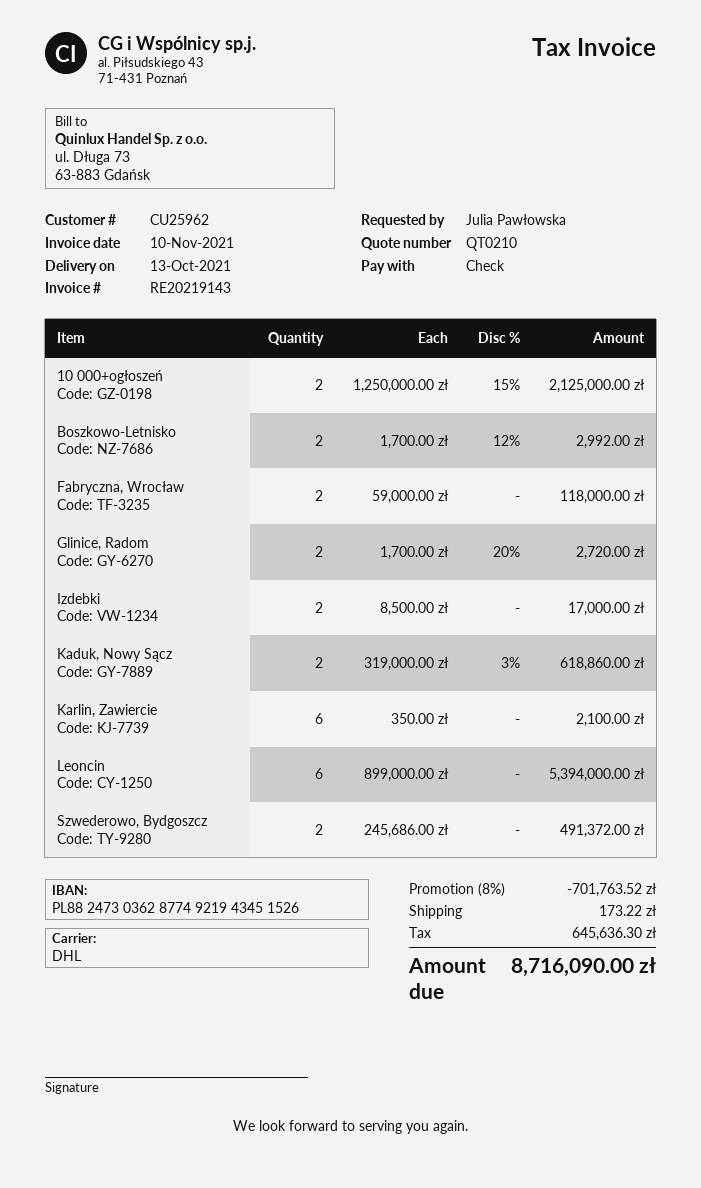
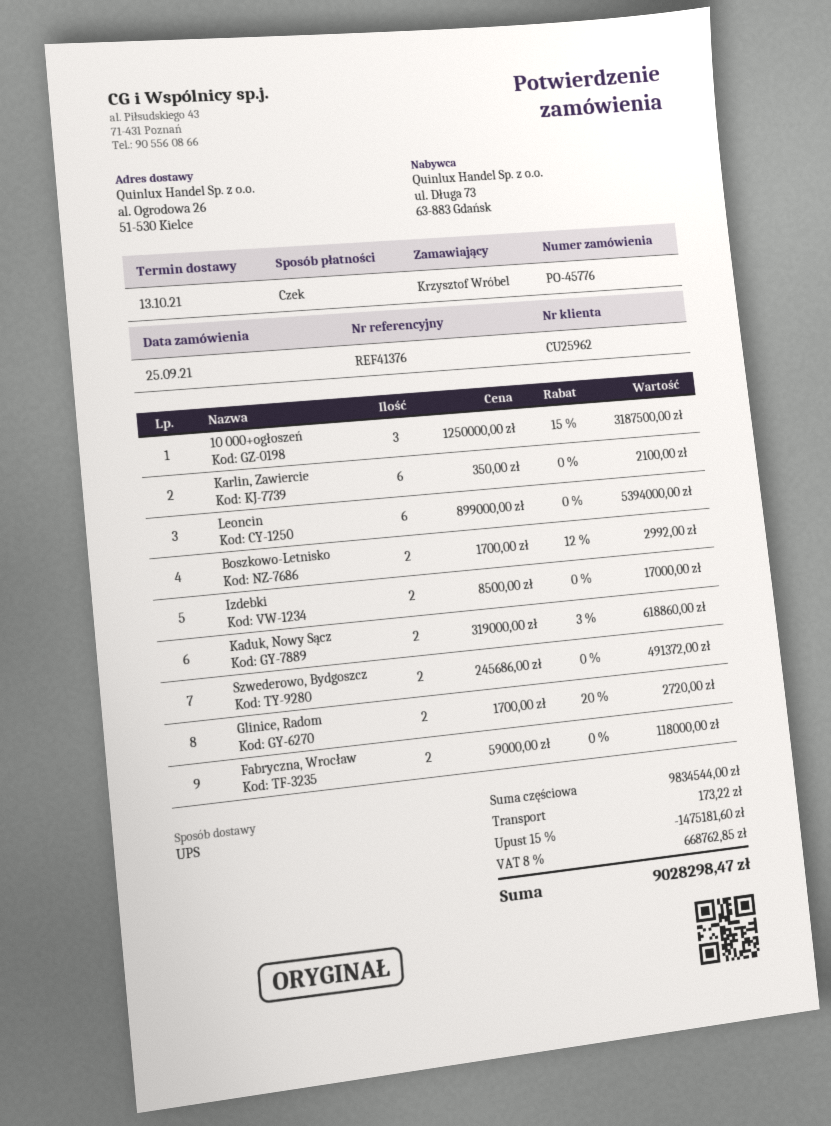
ordered by: Julia Pawłowska -> Krzysztof Wróbel
shipping method: DHL -> UPS
10 000+ogłoszeń: 2 x 1250000.00 - 15% = 2125000.00 -> 3 x 1250000.00 - 15% = 3187500.00
discount: 8% = 701763.52 -> 15% = 1475181.60
tax: 645636.30 -> 668762.85
total: 8716090.00 -> 9028298.47

